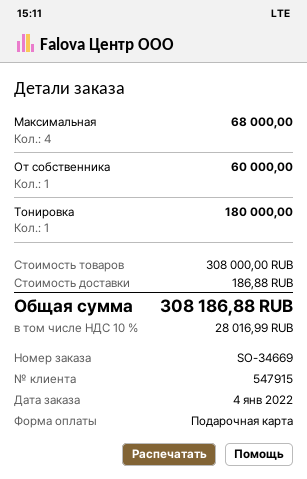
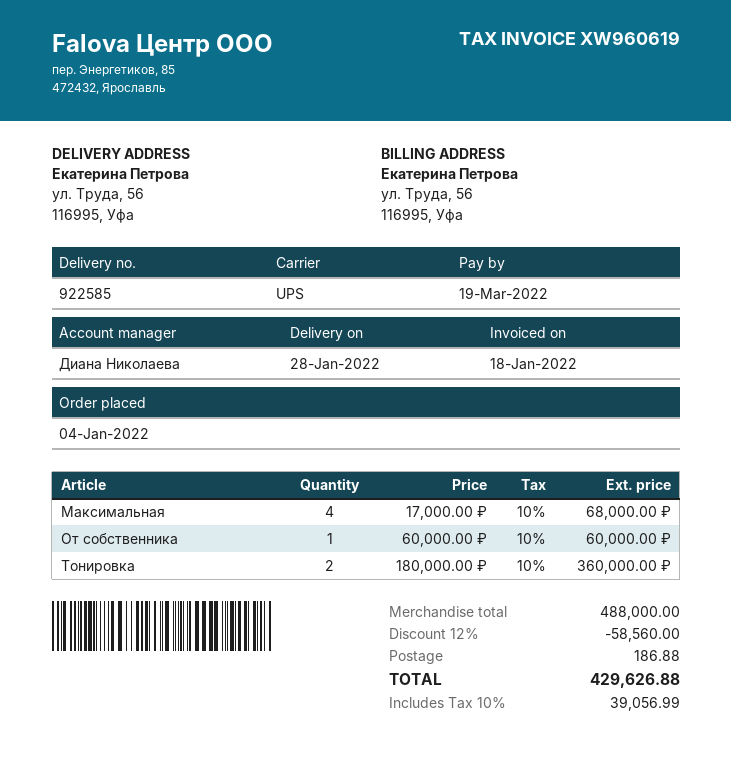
Тонировка: 1 for 180000.00 -> 2 for 360000.00
subtotal: 308000.00 -> 488000.00
discount: none -> 12% = 58560.00
tax: 10% = 28016.99 -> 10% = 39056.99
total: 308186.88 -> 429626.88

